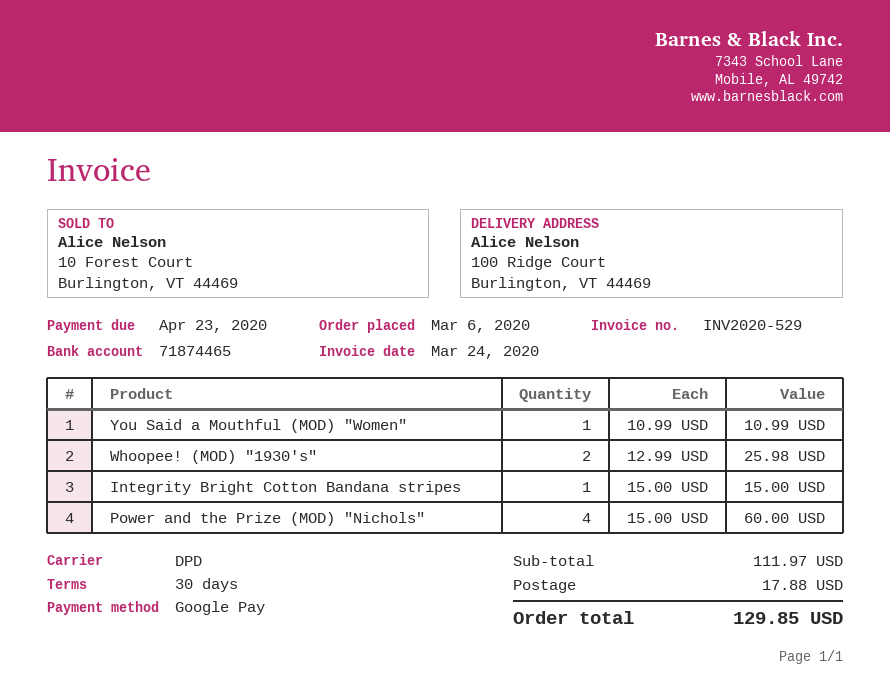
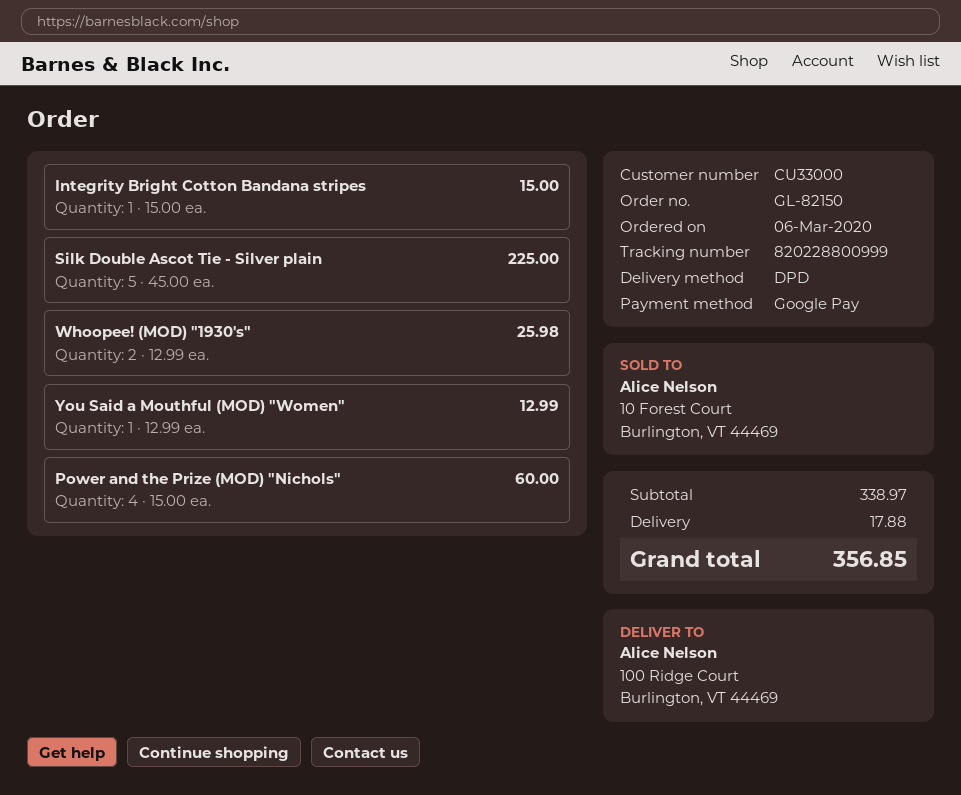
You Said a Mouthful (MOD) "Women": 1 x 10.99 = 10.99 -> 1 x 12.99 = 12.99
Silk Double Ascot Tie - Silver plain: none -> 5 x 45.00 = 225.00
subtotal: 111.97 -> 338.97
total: 129.85 -> 356.85

